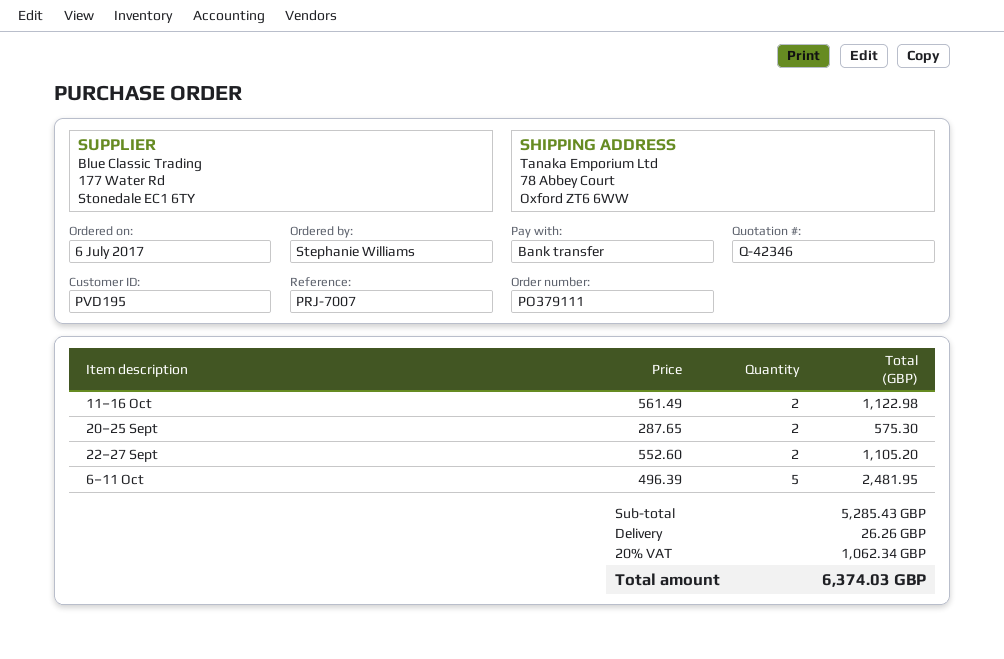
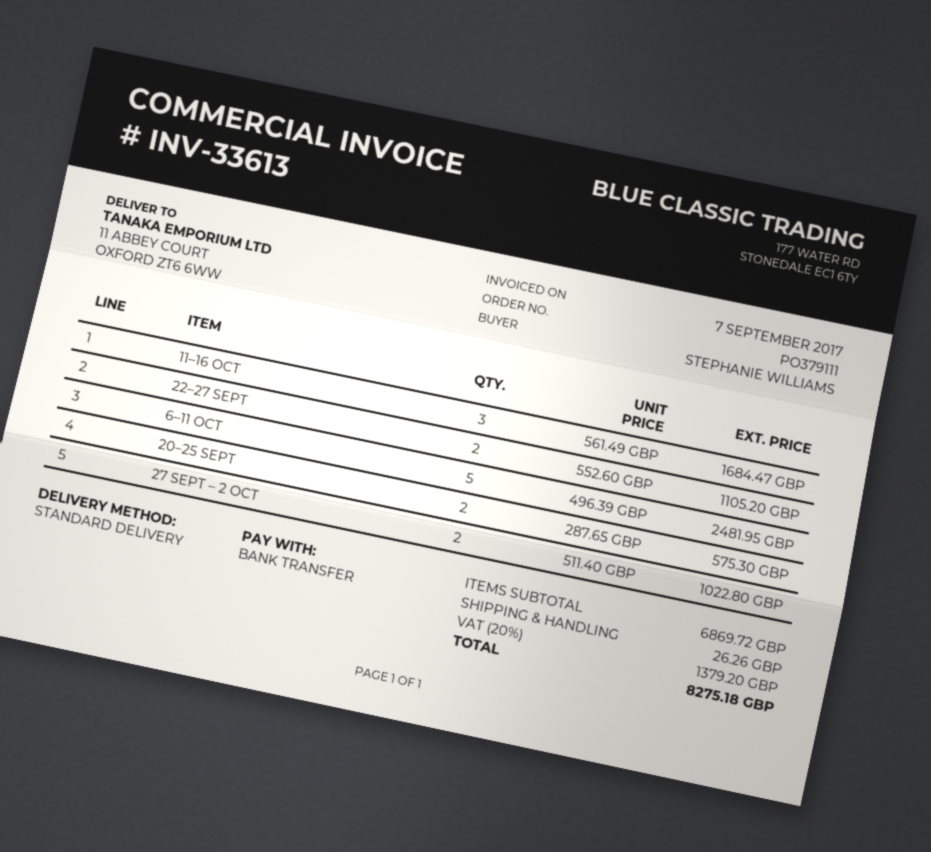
ship to: 78 Abbey Court, Oxford ZT6 6WW -> 11 ABBEY COURT, OXFORD ZT6 6WW
11–16 Oct: 2 x 561.49 = 1122.98 -> 3 x 561.49 = 1684.47
27 SEPT – 2 OCT: none -> 2 x 511.40 = 1022.80
subtotal: 5285.43 -> 6869.72
tax: 20% = 1062.34 -> 20% = 1379.20
total: 6374.03 -> 8275.18

